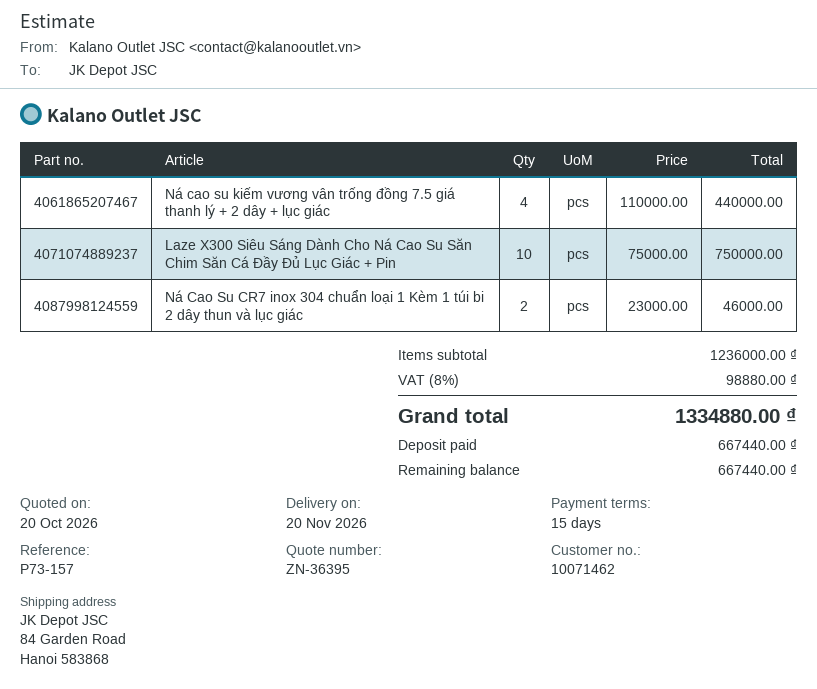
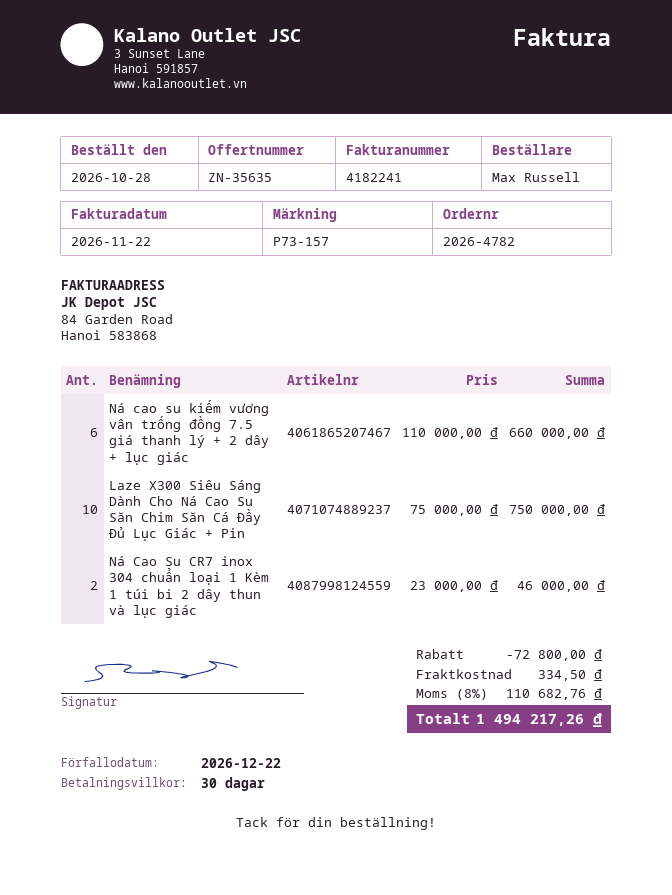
quote number: ZN-36395 -> ZN-35635
payment terms: 15 days -> 30 days
Ná cao su kiếm vương vân trống đồng 7.5 giá thanh lý + 2 dây + lục giác: 4 x 110000.00 = 440000.00 -> 6 x 110000.00 = 660000.00
discount: none -> 72800.00
shipping: none -> 334.50
tax: 8% = 98880.00 -> 8% = 110682.76
total: 1334880.00 -> 1494217.26

